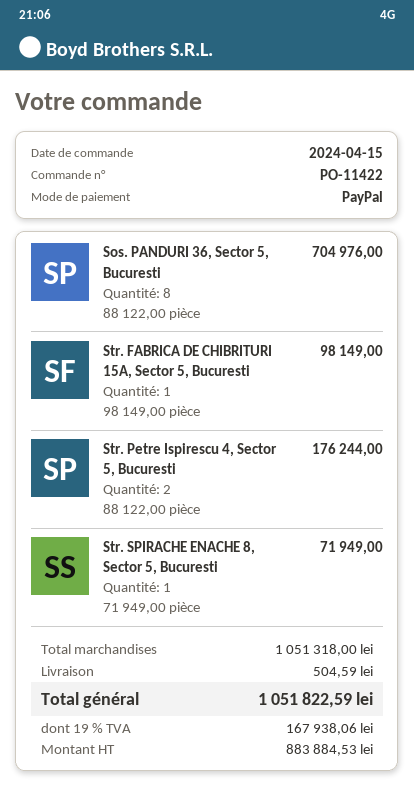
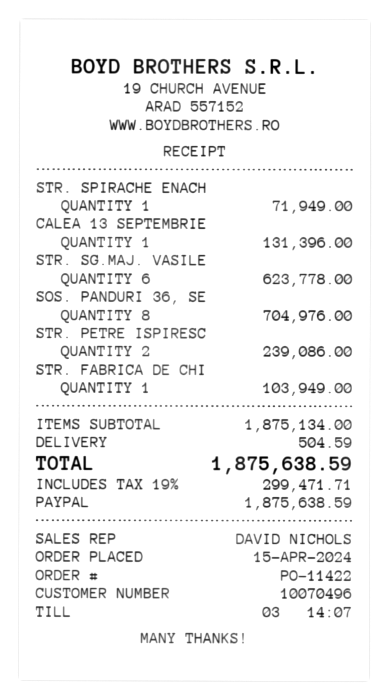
Str. FABRICA DE CHIBRITURI 15A, Sector 5, Bucuresti: 1 for 98149.00 -> 1 for 103949.00
Str. Petre Ispirescu 4, Sector 5, Bucuresti: 2 for 176244.00 -> 2 for 239086.00
CALEA 13 SEPTEMBRIE: none -> 1 for 131396.00
STR. SG.MAJ. VASILE: none -> 6 for 623778.00
subtotal: 1051318.00 -> 1875134.00
tax: 19% = 167938.06 -> 19% = 299471.71
total: 1051822.59 -> 1875638.59

